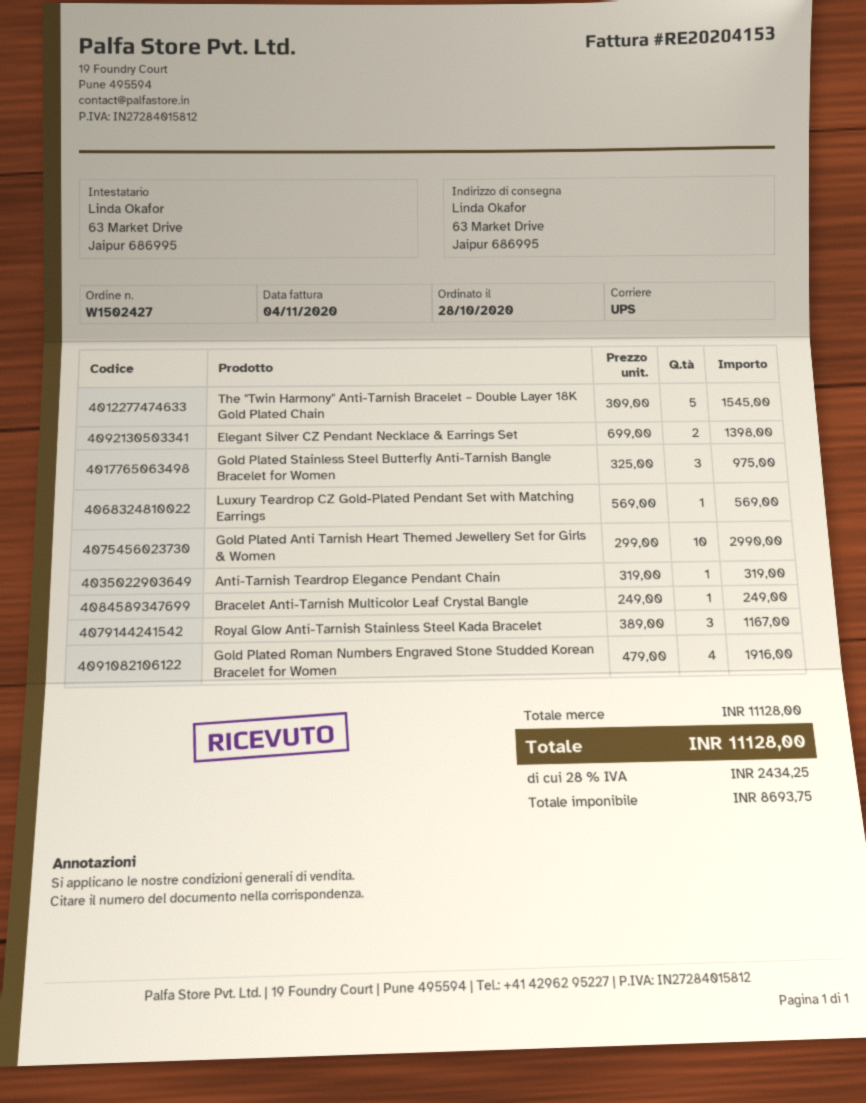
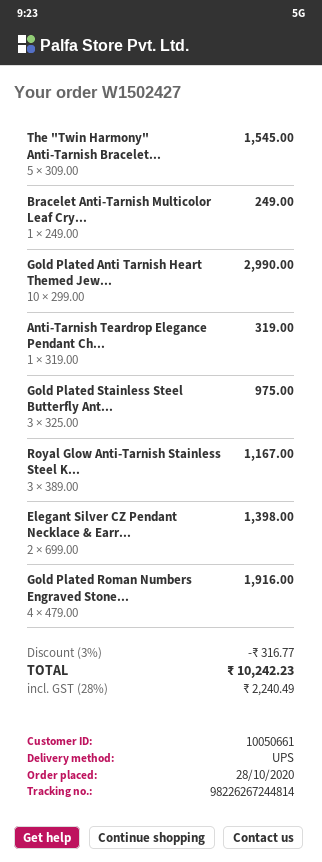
Luxury Teardrop CZ Gold-Plated Pendant Set with Matching Earrings: 1 x 569.00 = 569.00 -> none
discount: none -> 3% = 316.77
tax: 28% = 2434.25 -> 28% = 2240.49
total: 11128.00 -> 10242.23

